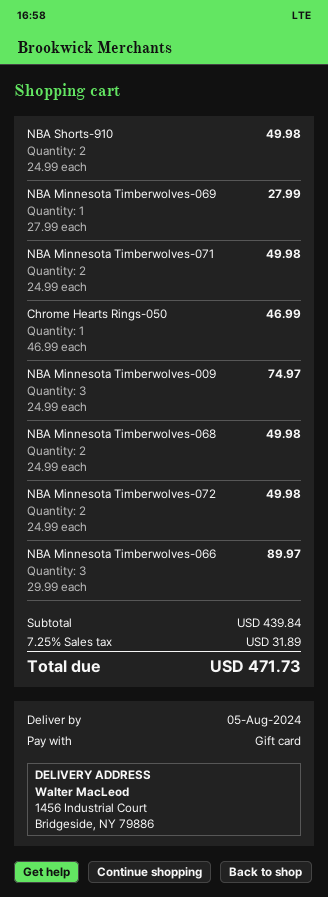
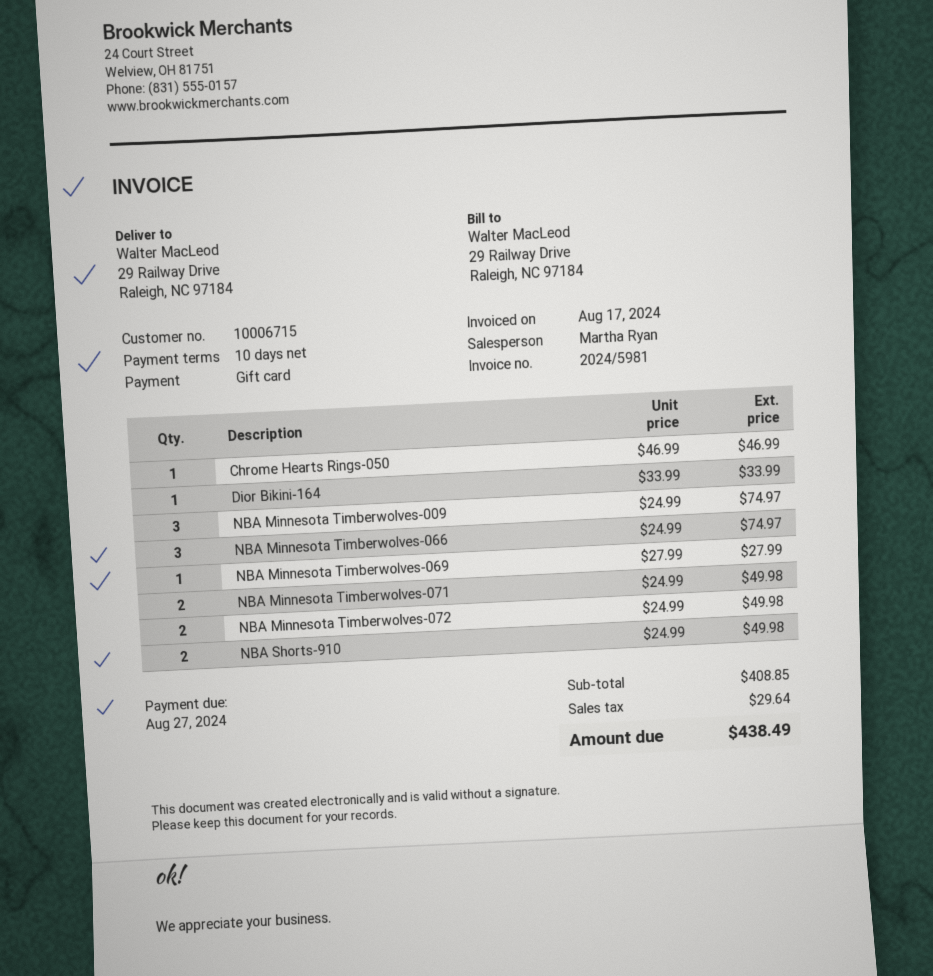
ship to: 1456 Industrial Court, Bridgeside, NY 79886 -> 29 Railway Drive, Raleigh, NC 97184
NBA Minnesota Timberwolves-068: 2 x 24.99 = 49.98 -> none
NBA Minnesota Timberwolves-066: 3 x 29.99 = 89.97 -> 3 x 24.99 = 74.97
Dior Bikini-164: none -> 1 x 33.99 = 33.99
subtotal: 439.84 -> 408.85
tax: 31.89 -> 29.64
total: 471.73 -> 438.49

